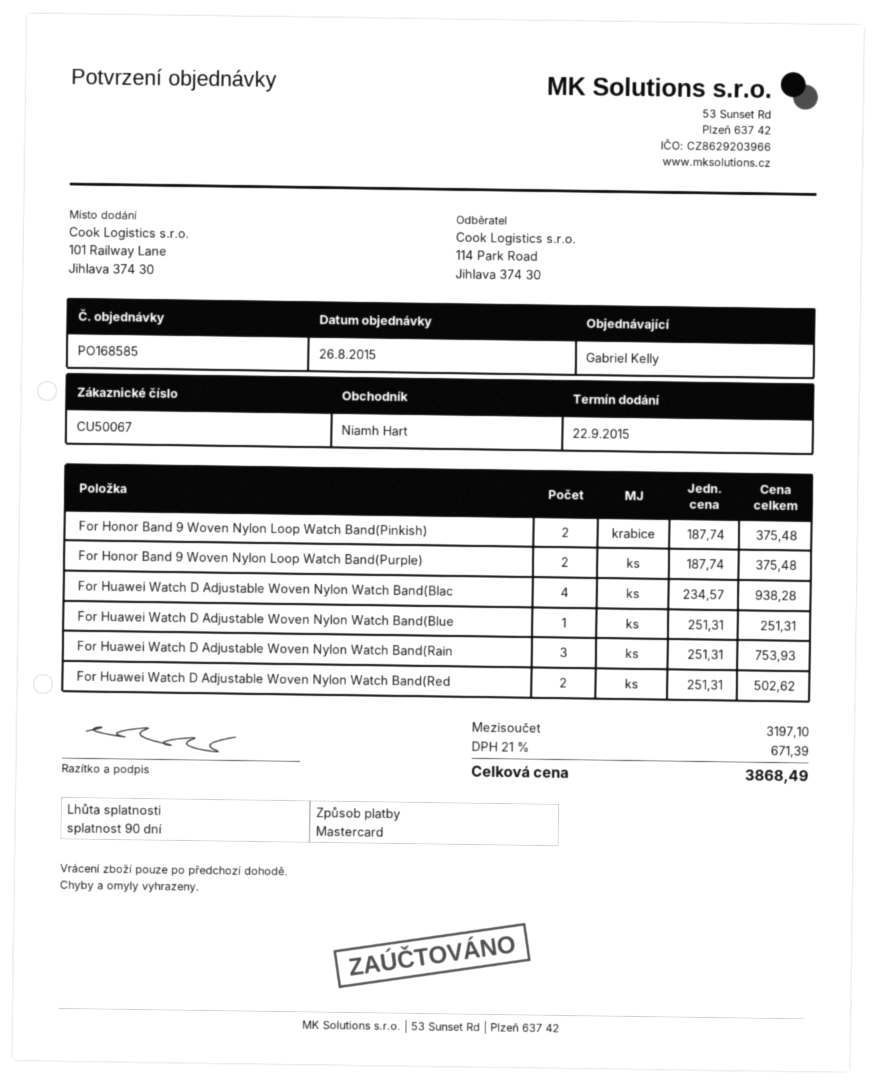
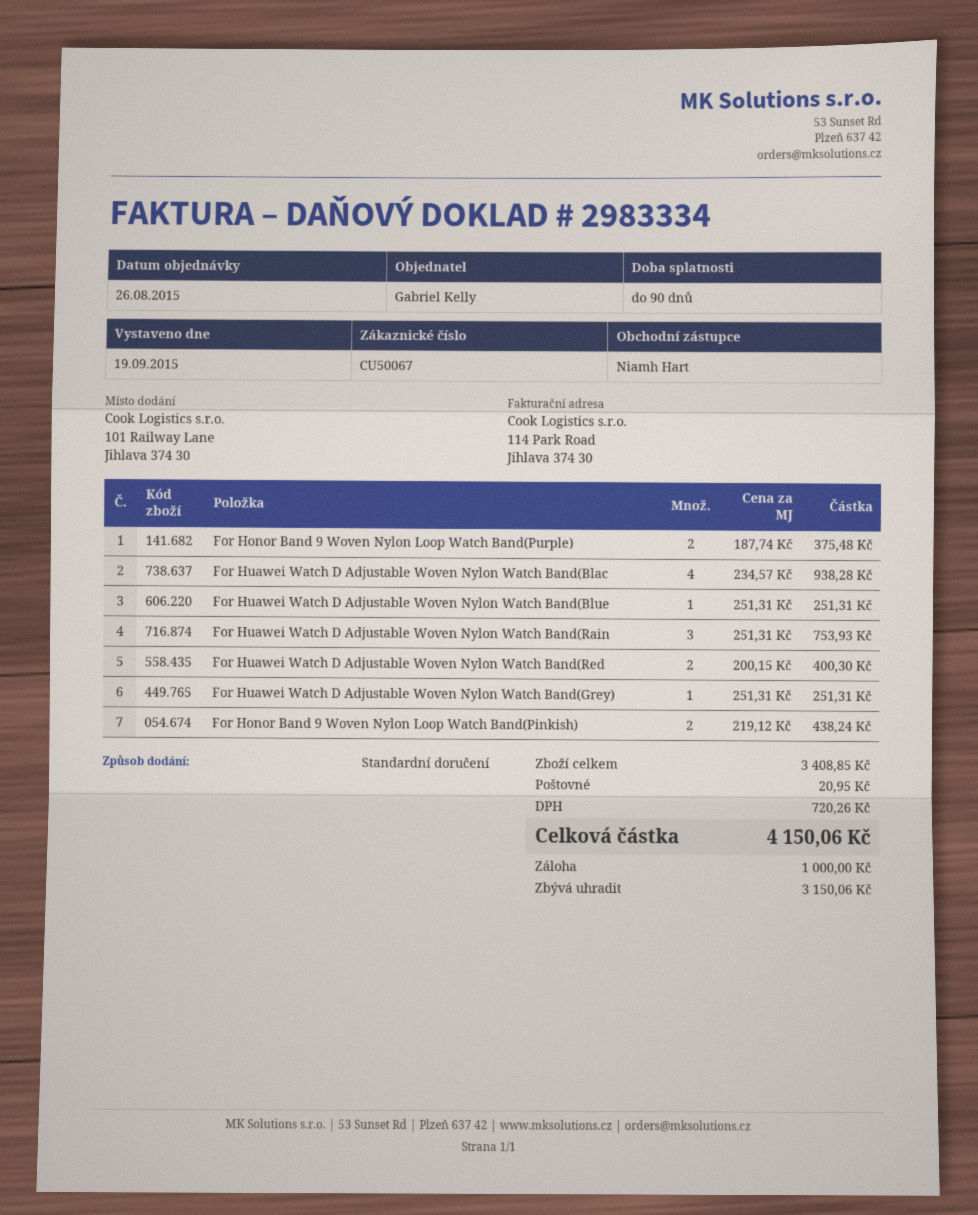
For Honor Band 9 Woven Nylon Loop Watch Band(Pinkish): 2 x 187.74 = 375.48 -> 2 x 219.12 = 438.24
For Huawei Watch D Adjustable Woven Nylon Watch Band(Red: 2 x 251.31 = 502.62 -> 2 x 200.15 = 400.30
For Huawei Watch D Adjustable Woven Nylon Watch Band(Grey): none -> 1 x 251.31 = 251.31
subtotal: 3197.10 -> 3408.85
shipping: none -> 20.95
tax: 671.39 -> 720.26
total: 3868.49 -> 4150.06

